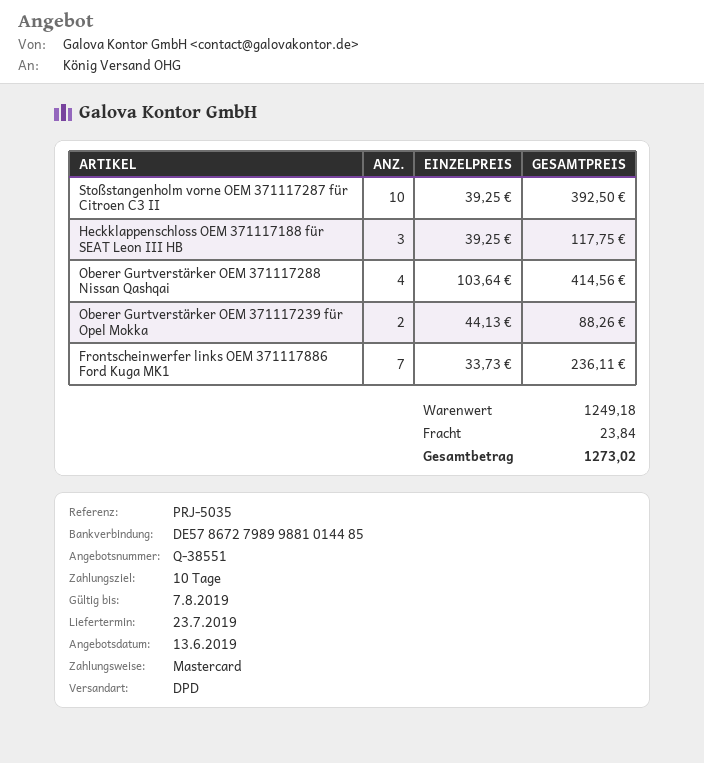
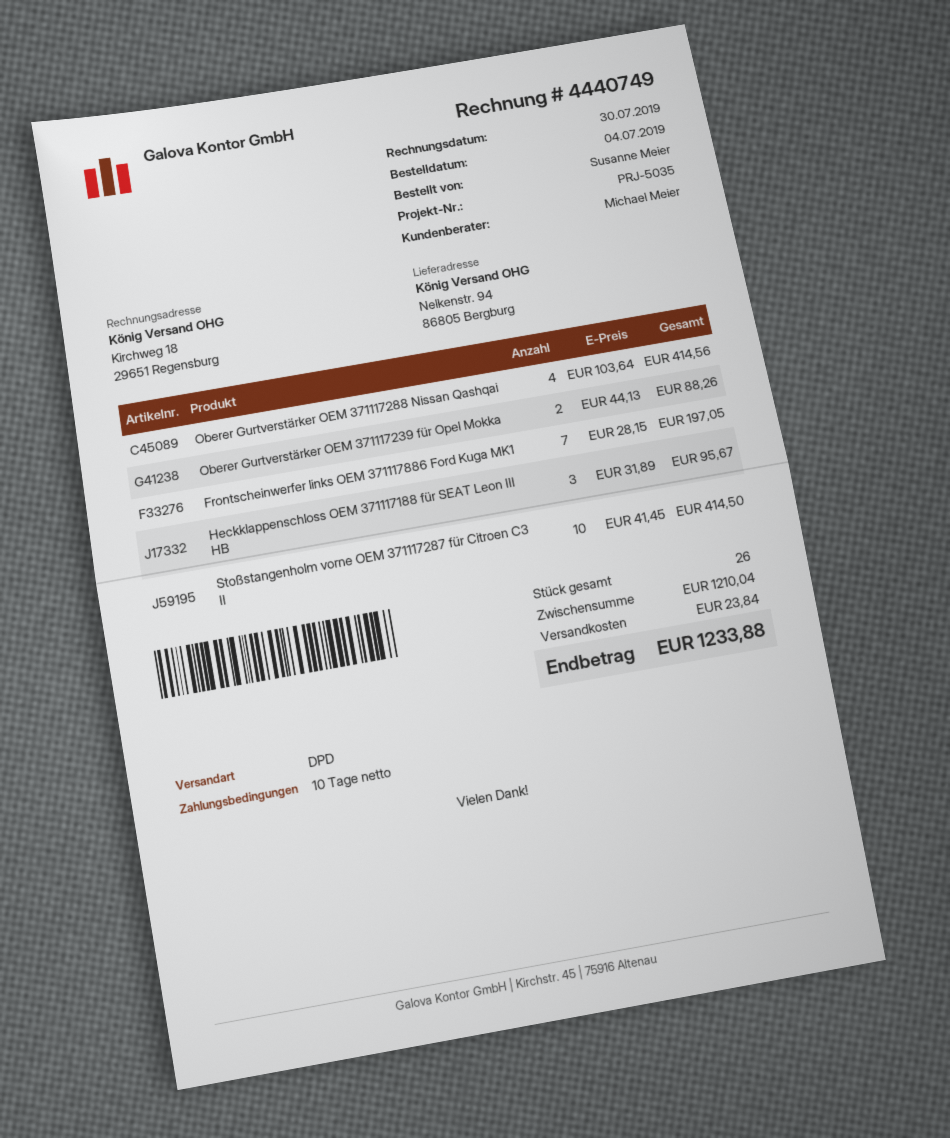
Stoßstangenholm vorne OEM 371117287 für Citroen C3 II: 10 x 39.25 = 392.50 -> 10 x 41.45 = 414.50
Heckklappenschloss OEM 371117188 für SEAT Leon III HB: 3 x 39.25 = 117.75 -> 3 x 31.89 = 95.67
Frontscheinwerfer links OEM 371117886 Ford Kuga MK1: 7 x 33.73 = 236.11 -> 7 x 28.15 = 197.05
subtotal: 1249.18 -> 1210.04
total: 1273.02 -> 1233.88

